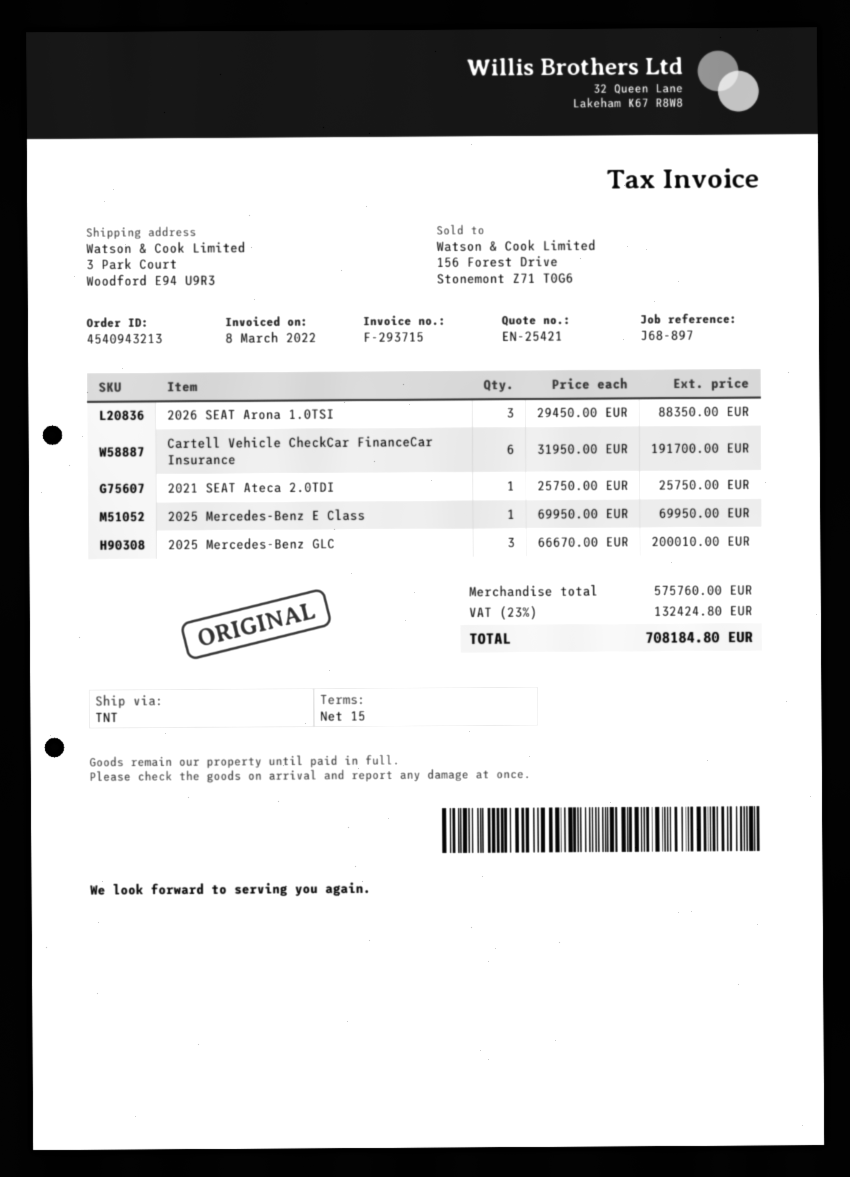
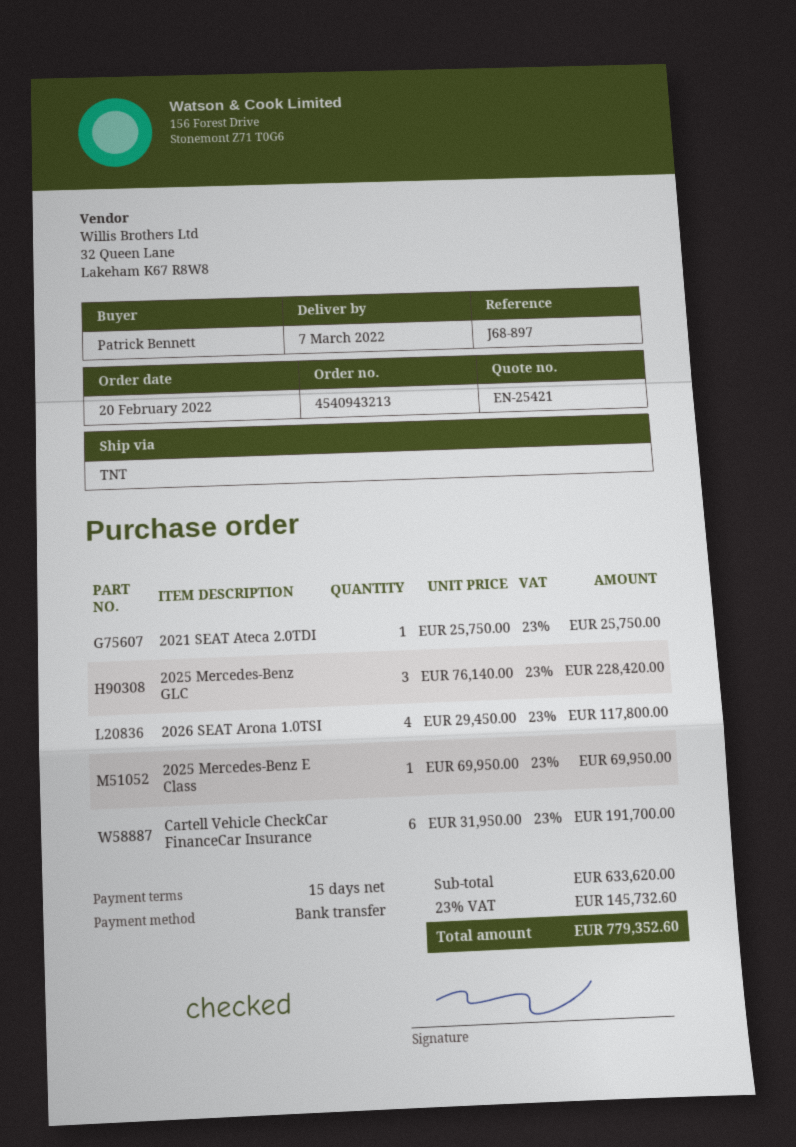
2026 SEAT Arona 1.0TSI: 3 x 29450.00 = 88350.00 -> 4 x 29450.00 = 117800.00
2025 Mercedes-Benz GLC: 3 x 66670.00 = 200010.00 -> 3 x 76140.00 = 228420.00
subtotal: 575760.00 -> 633620.00
tax: 23% = 132424.80 -> 23% = 145732.60
total: 708184.80 -> 779352.60

